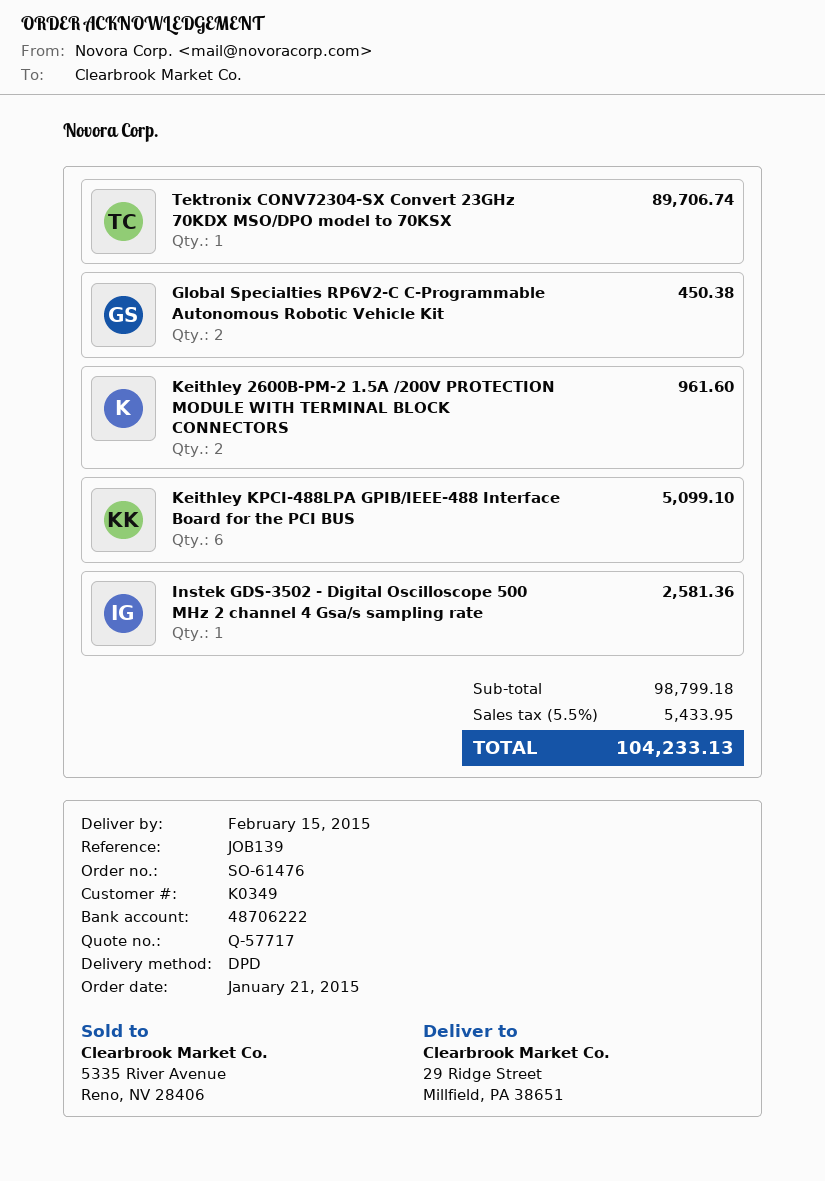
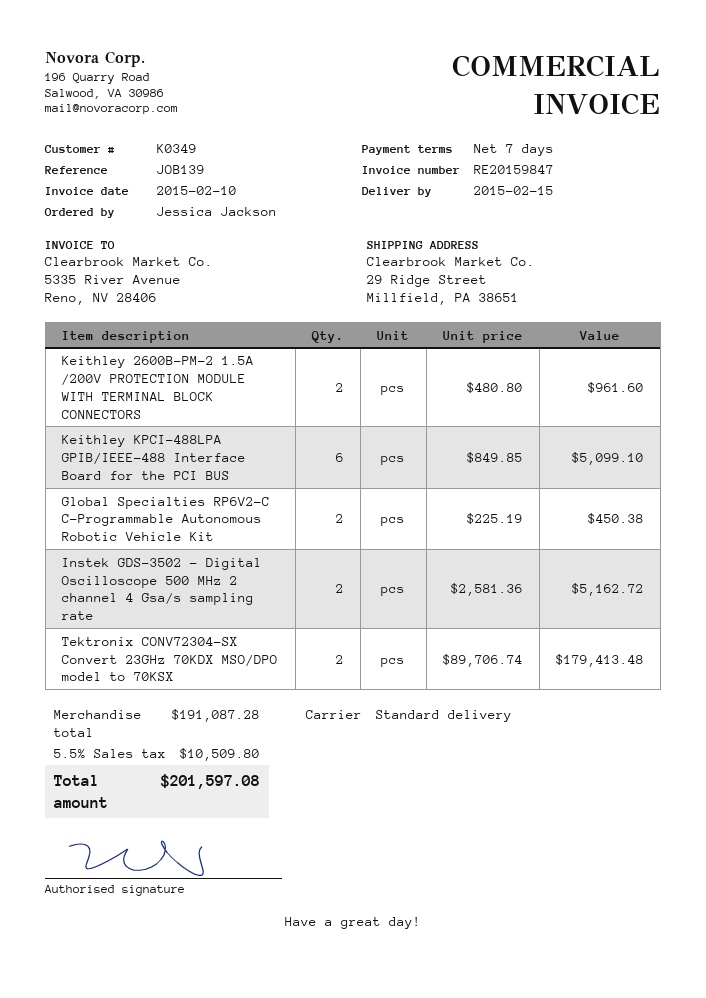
shipping method: DPD -> standard
Tektronix CONV72304-SX Convert 23GHz 70KDX MSO/DPO model to 70KSX: 1 for 89706.74 -> 2 for 179413.48
Instek GDS-3502 - Digital Oscilloscope 500 MHz 2 channel 4 Gsa/s sampling rate: 1 for 2581.36 -> 2 for 5162.72
subtotal: 98799.18 -> 191087.28
tax: 5.5% = 5433.95 -> 5.5% = 10509.80
total: 104233.13 -> 201597.08

